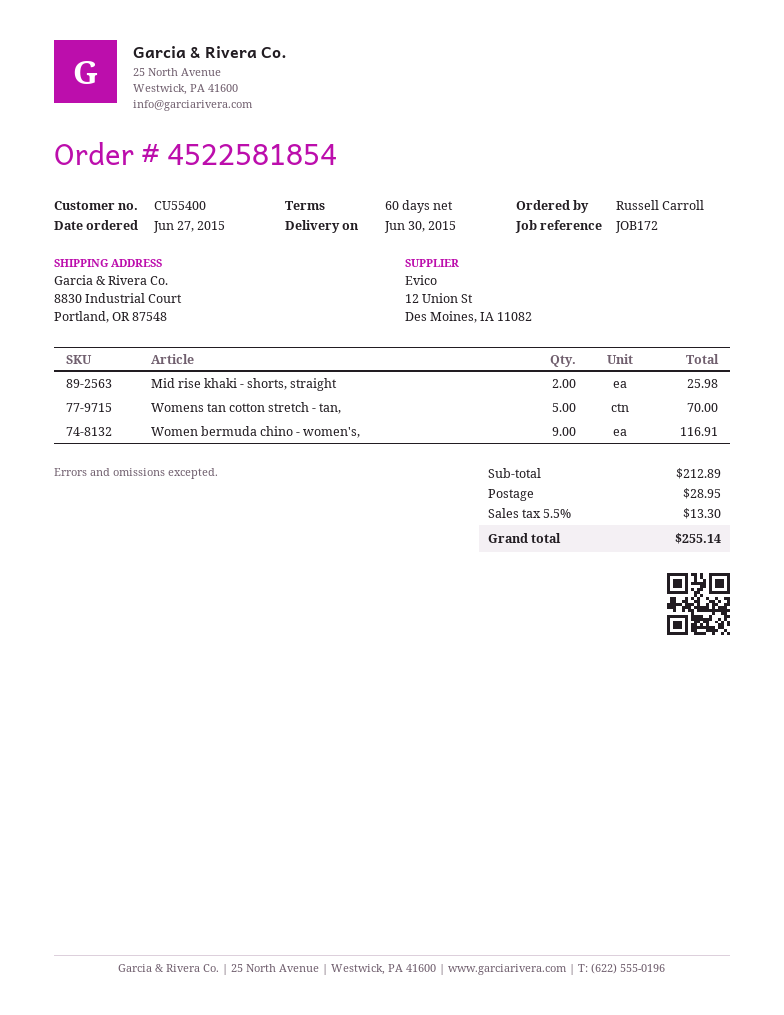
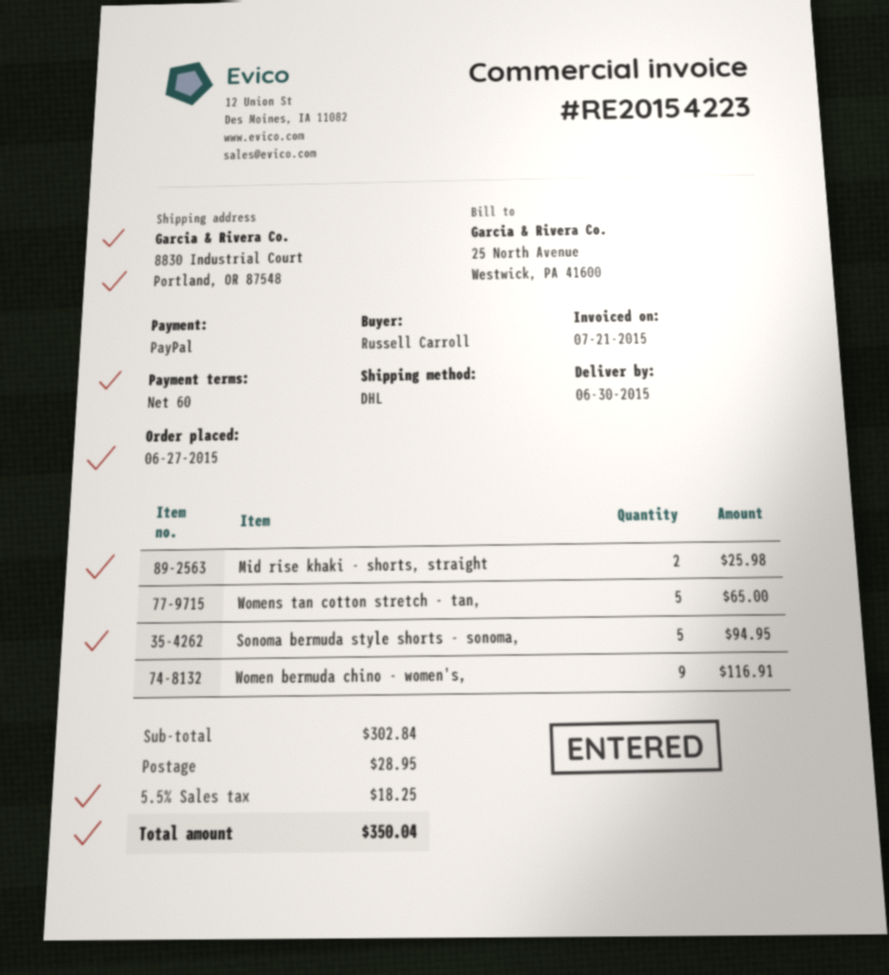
Womens tan cotton stretch - tan,: 5 for 70.00 -> 5 for 65.00
Sonoma bermuda style shorts - sonoma,: none -> 5 for 94.95
subtotal: 212.89 -> 302.84
tax: 5.5% = 13.30 -> 5.5% = 18.25
total: 255.14 -> 350.04

